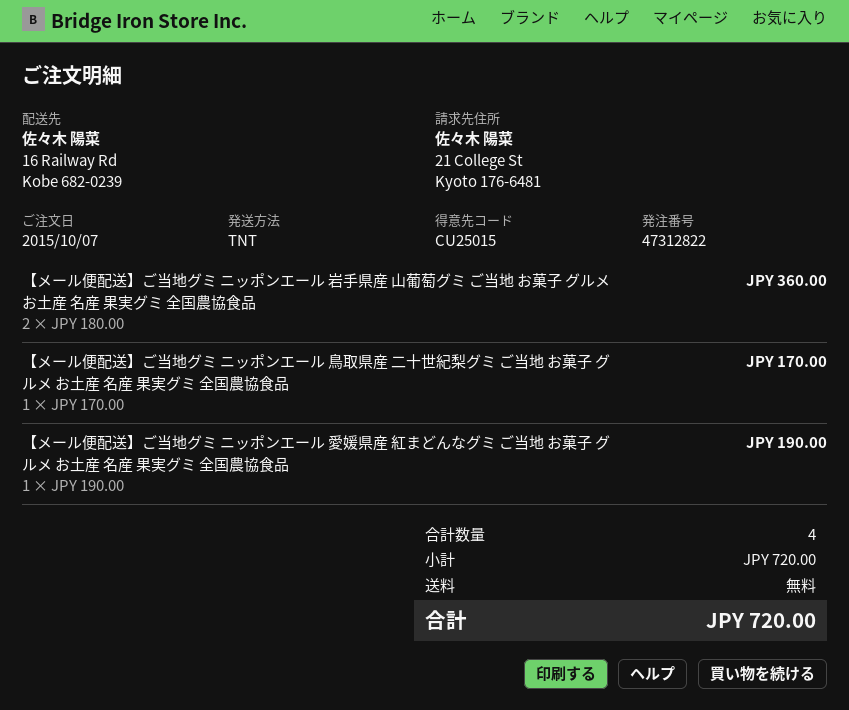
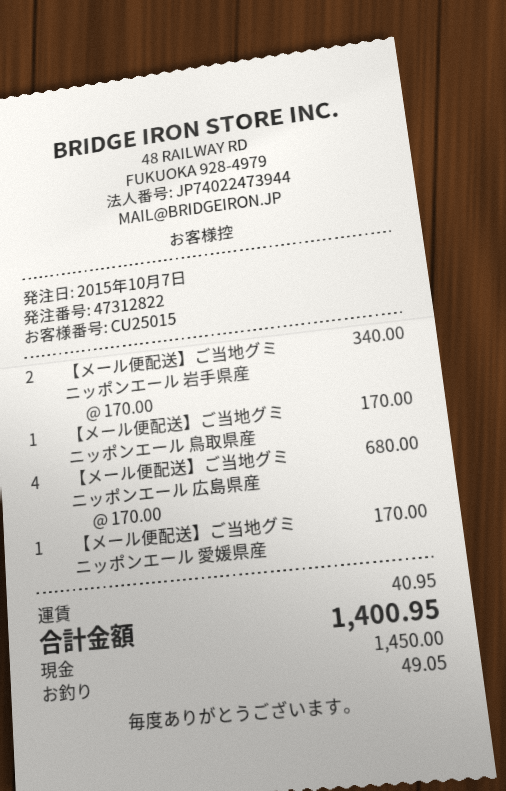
【メール便配送】ご当地グミ ニッポンエール 岩手県産 山葡萄グミ ご当地 お菓子 グルメ お土産 名産 果実グミ 全国農協食品: 2 x 180.00 = 360.00 -> 2 x 170.00 = 340.00
【メール便配送】ご当地グミ ニッポンエール 愛媛県産 紅まどんなグミ ご当地 お菓子 グルメ お土産 名産 果実グミ 全国農協食品: 1 x 190.00 = 190.00 -> 1 x 170.00 = 170.00
【メール便配送】ご当地グミ ニッポンエール 広島県産: none -> 4 x 170.00 = 680.00
shipping: 0.00 -> 40.95
total: 720.00 -> 1400.95

